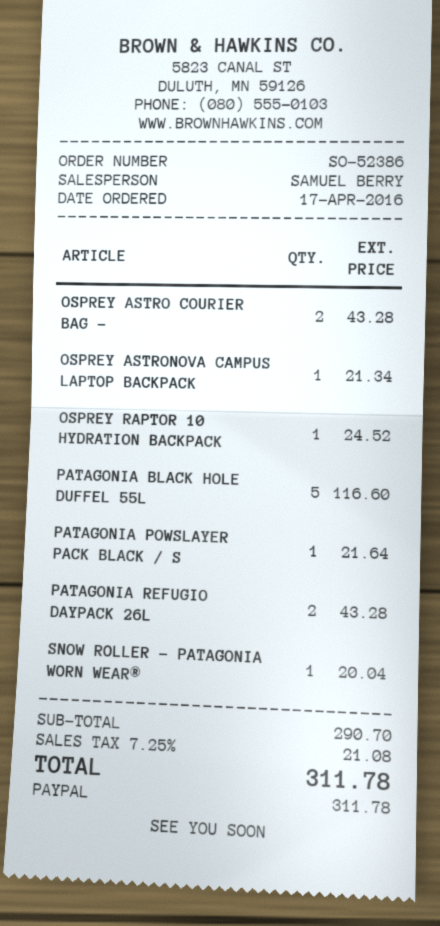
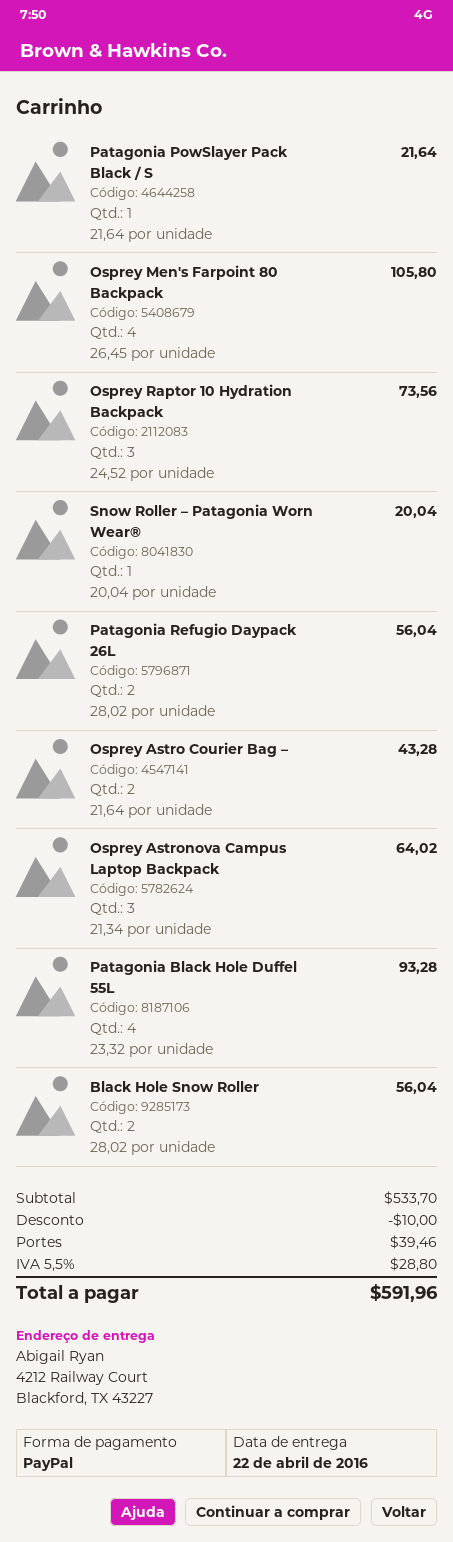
OSPREY ASTRONOVA CAMPUS LAPTOP BACKPACK: 1 for 21.34 -> 3 for 64.02
OSPREY RAPTOR 10 HYDRATION BACKPACK: 1 for 24.52 -> 3 for 73.56
PATAGONIA BLACK HOLE DUFFEL 55L: 5 for 116.60 -> 4 for 93.28
PATAGONIA REFUGIO DAYPACK 26L: 2 for 43.28 -> 2 for 56.04
Osprey Men's Farpoint 80 Backpack: none -> 4 for 105.80
Black Hole Snow Roller: none -> 2 for 56.04
subtotal: 290.70 -> 533.70
discount: none -> 10.00
shipping: none -> 39.46
tax: 7.25% = 21.08 -> 5.5% = 28.80
total: 311.78 -> 591.96

